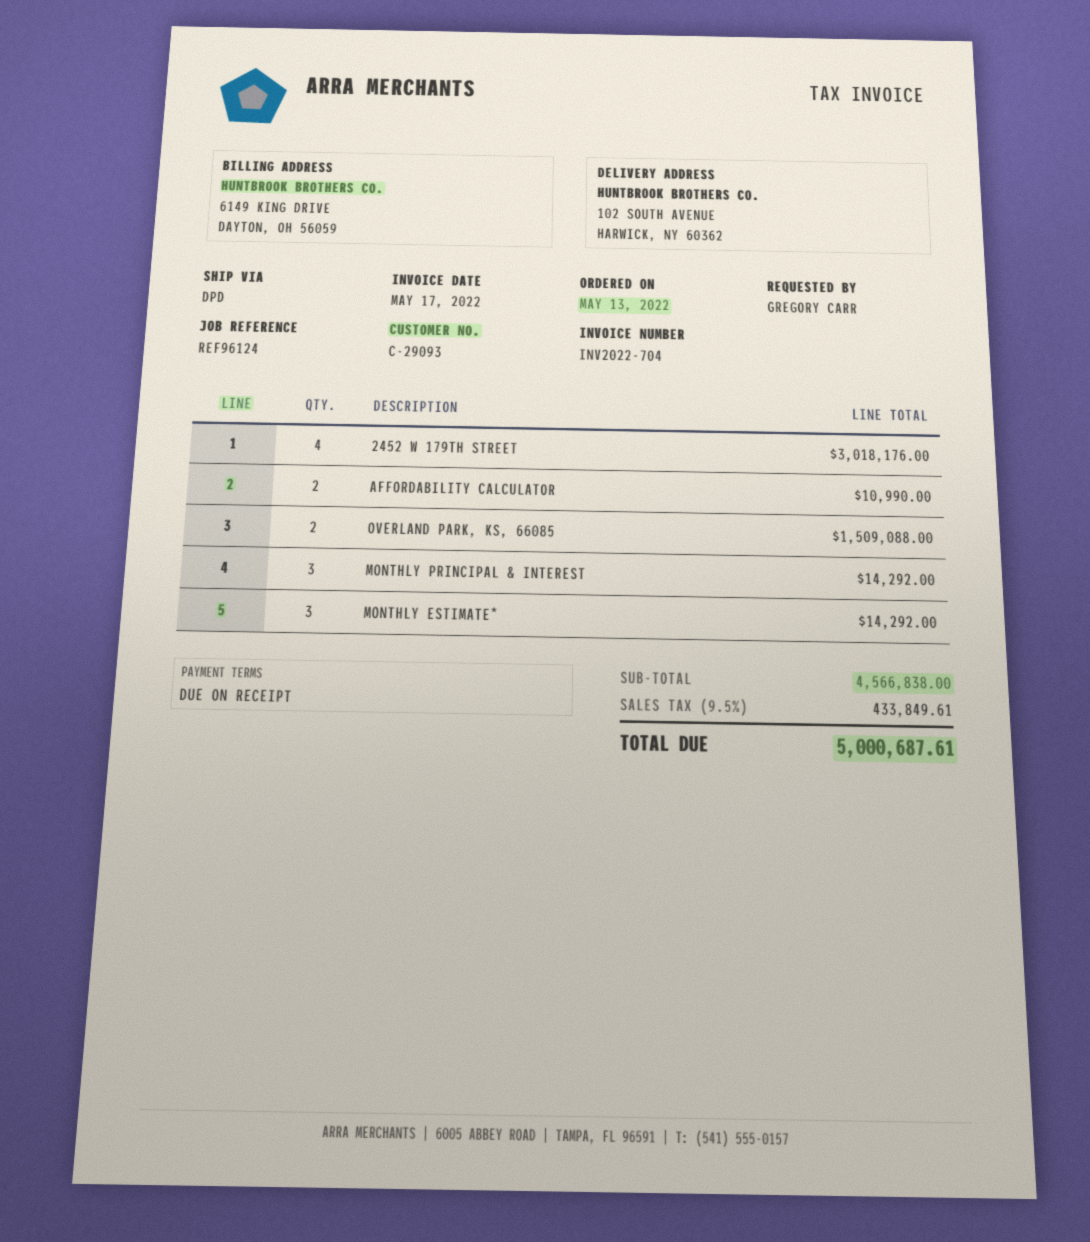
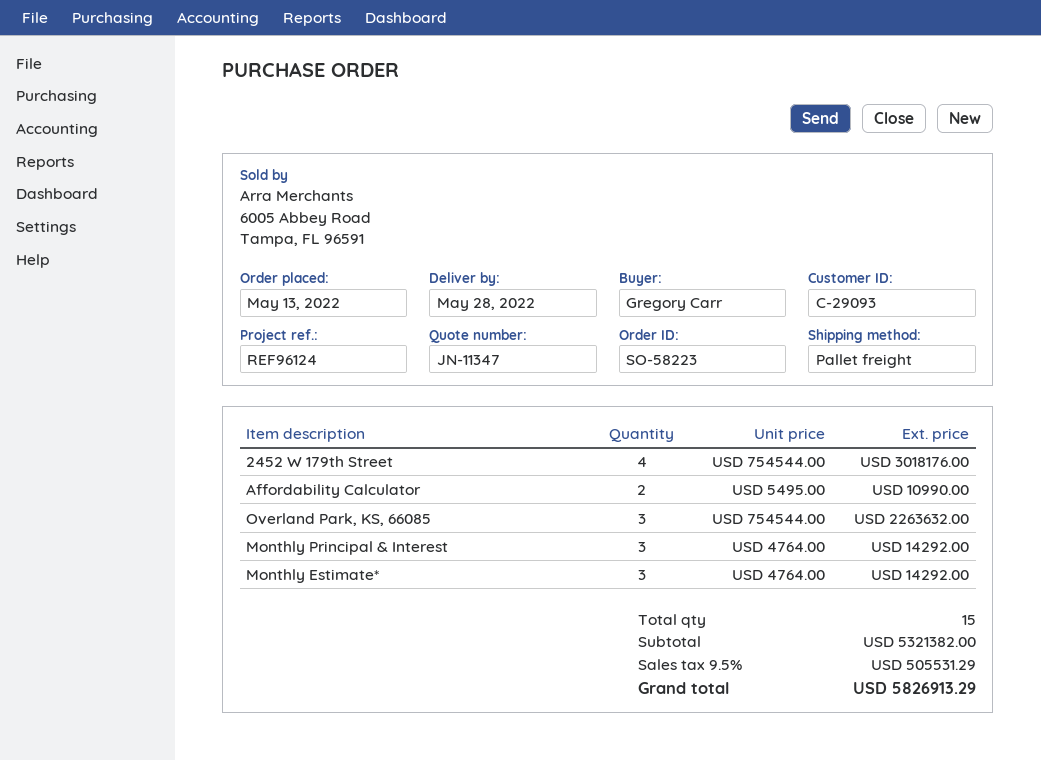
shipping method: DPD -> pallet freight
OVERLAND PARK, KS, 66085: 2 for 1509088.00 -> 3 for 2263632.00
subtotal: 4566838.00 -> 5321382.00
tax: 9.5% = 433849.61 -> 9.5% = 505531.29
total: 5000687.61 -> 5826913.29

